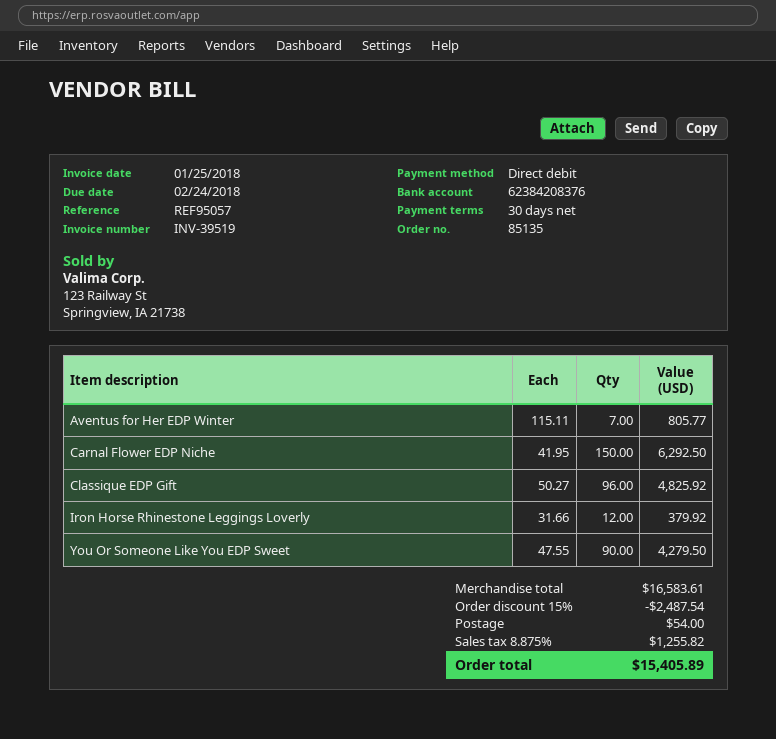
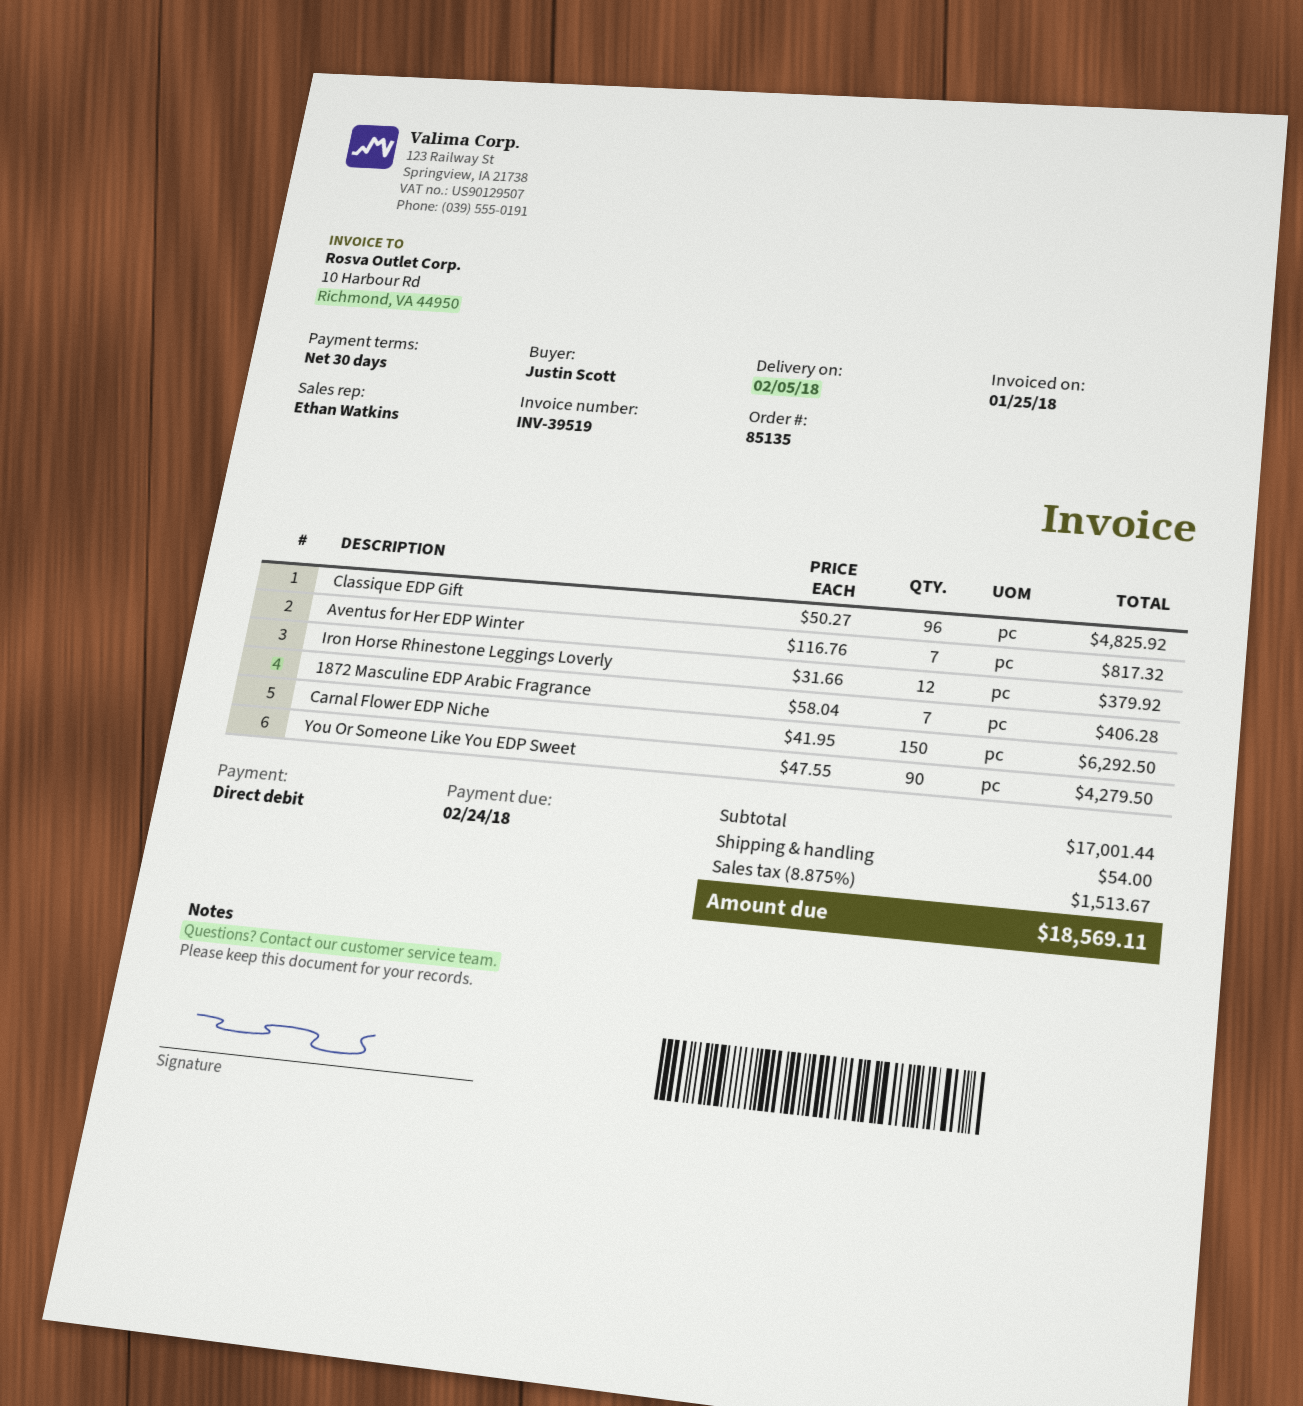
Aventus for Her EDP Winter: 7 x 115.11 = 805.77 -> 7 x 116.76 = 817.32
1872 Masculine EDP Arabic Fragrance: none -> 7 x 58.04 = 406.28
subtotal: 16583.61 -> 17001.44
discount: 15% = 2487.54 -> none
tax: 8.875% = 1255.82 -> 8.875% = 1513.67
total: 15405.89 -> 18569.11

